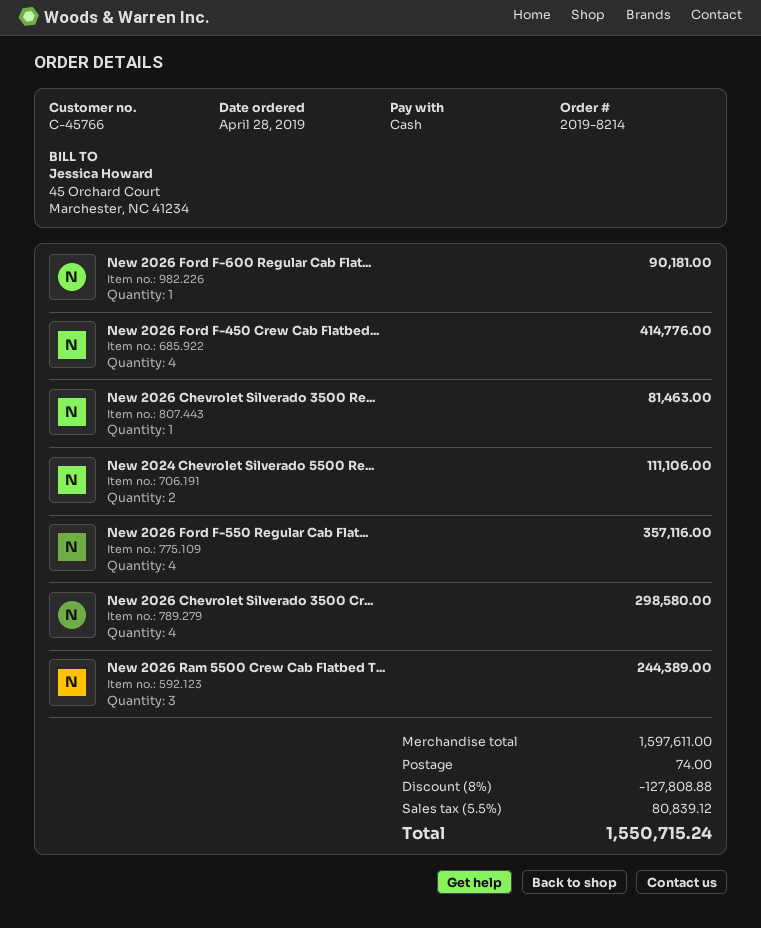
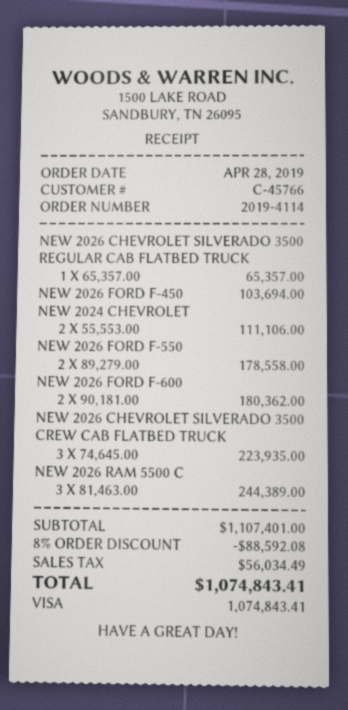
order number: 2019-8214 -> 2019-4114
payment method: cash -> Visa
New 2026 Ford F-600 Regular Cab Flat...: 1 for 90181.00 -> 2 for 180362.00
New 2026 Ford F-450 Crew Cab Flatbed...: 4 for 414776.00 -> 1 for 103694.00
New 2026 Chevrolet Silverado 3500 Re...: 1 for 81463.00 -> 1 for 65357.00
New 2026 Ford F-550 Regular Cab Flat...: 4 for 357116.00 -> 2 for 178558.00
New 2026 Chevrolet Silverado 3500 Cr...: 4 for 298580.00 -> 3 for 223935.00
subtotal: 1597611.00 -> 1107401.00
discount: 8% = 127808.88 -> 8% = 88592.08
shipping: 74.00 -> none
tax: 80839.12 -> 56034.49
total: 1550715.24 -> 1074843.41

